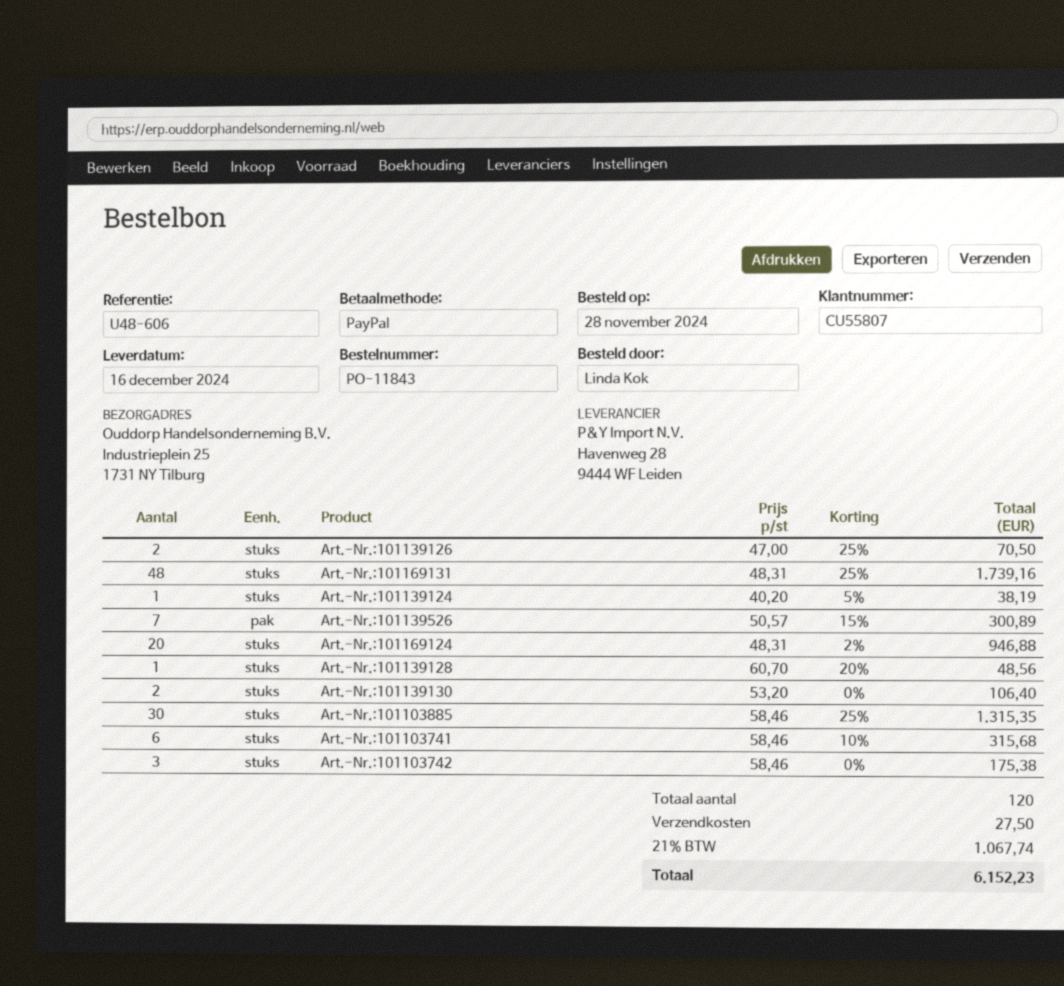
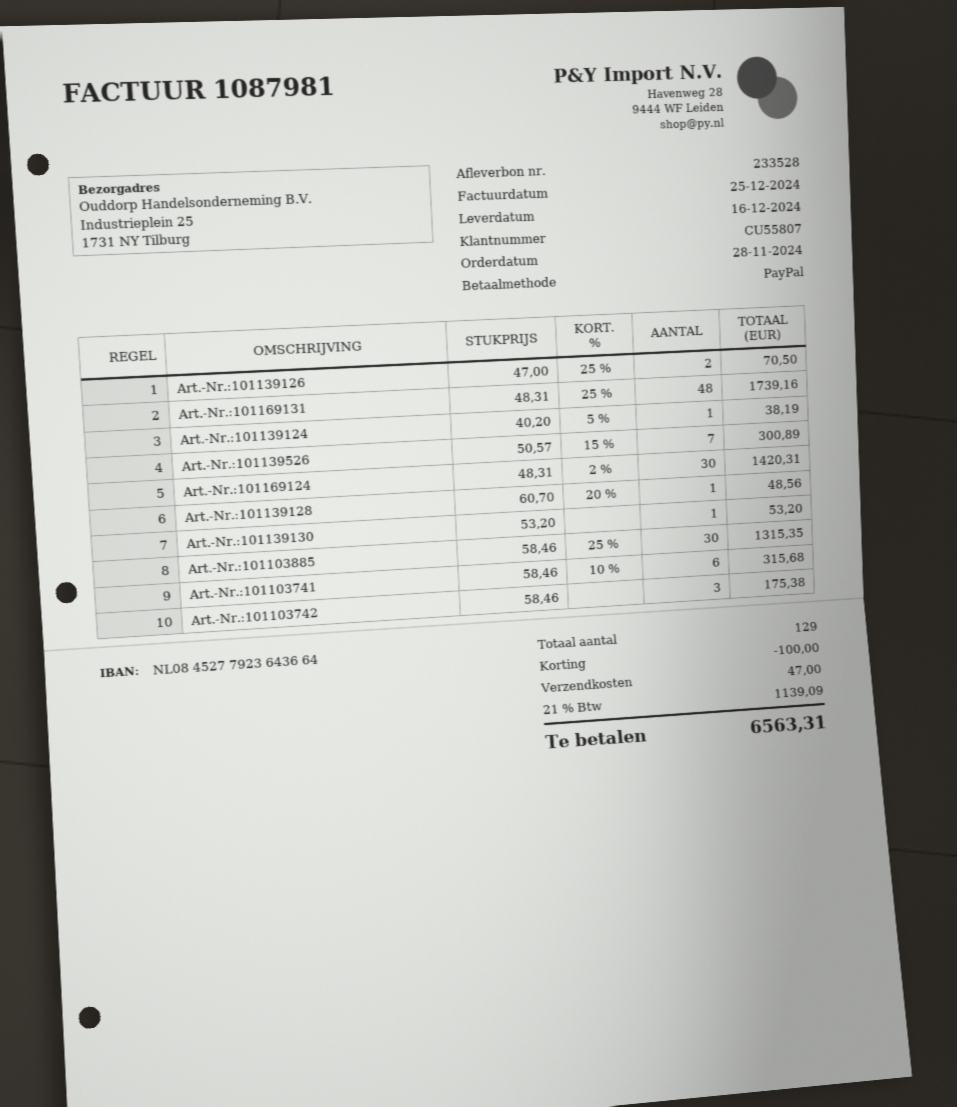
Art.-Nr.:101169124: 20 x 48.31 - 2% = 946.88 -> 30 x 48.31 - 2% = 1420.31
Art.-Nr.:101139130: 2 x 53.20 = 106.40 -> 1 x 53.20 = 53.20
total quantity: 120 -> 129
discount: none -> 100.00
shipping: 27.50 -> 47.00
tax: 21% = 1067.74 -> 21% = 1139.09
total: 6152.23 -> 6563.31

